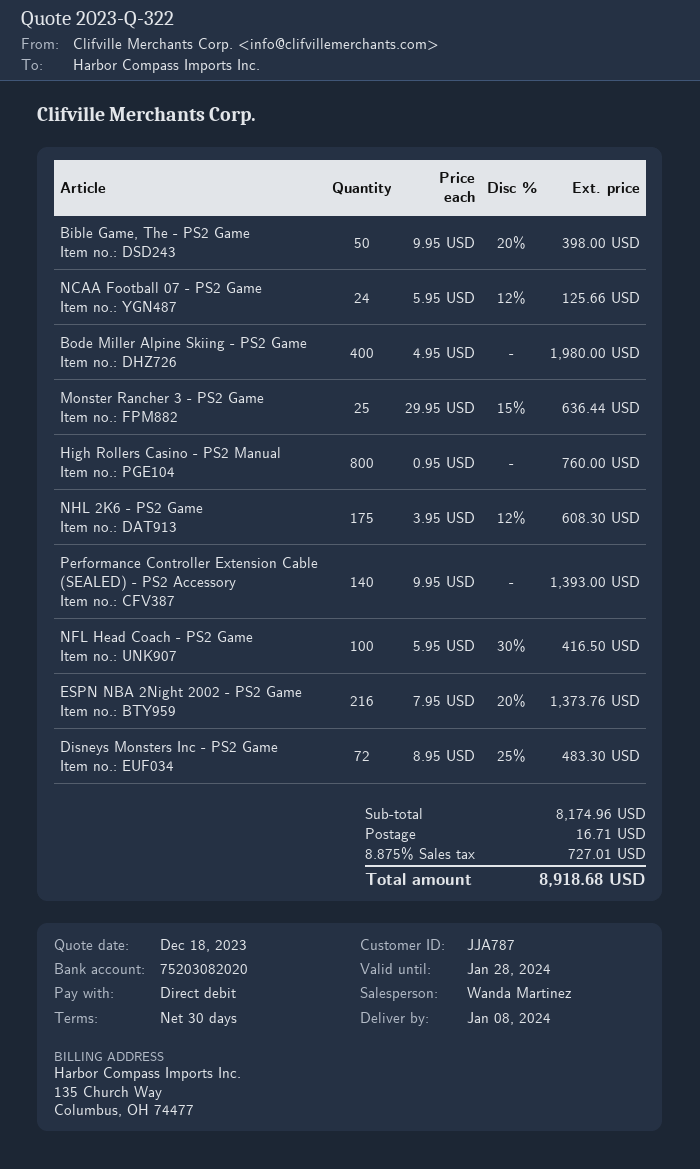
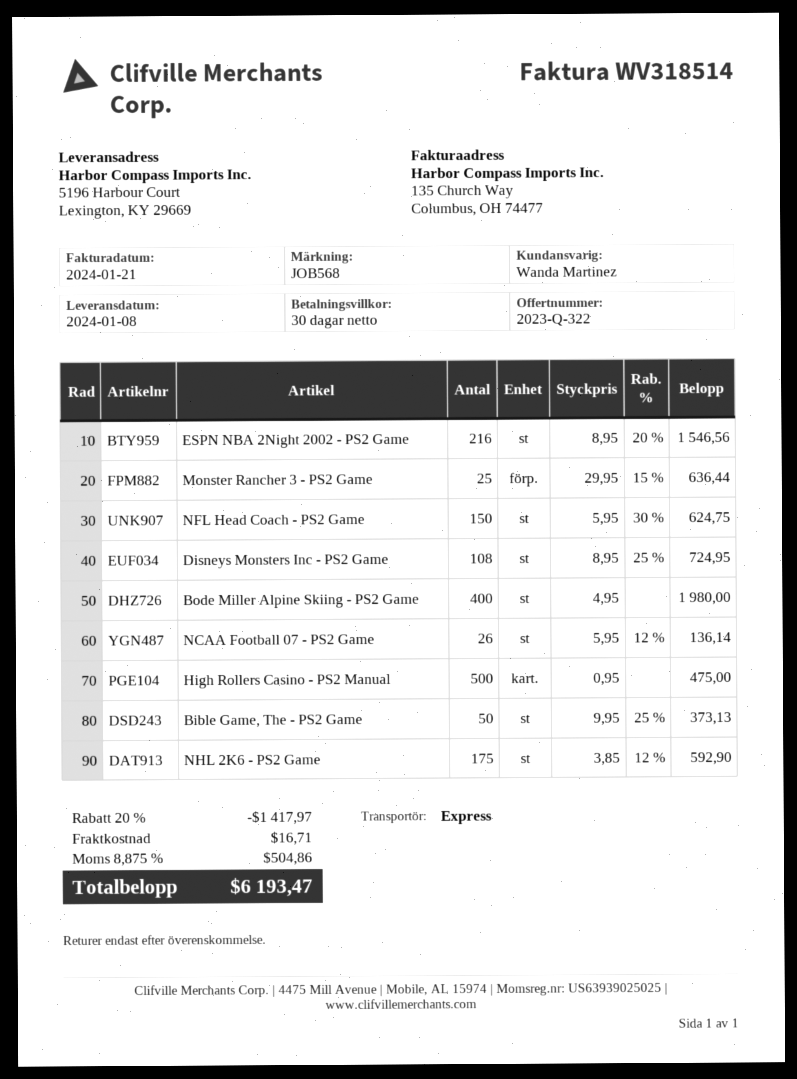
Bible Game, The - PS2 Game: 50 x 9.95 - 20% = 398.00 -> 50 x 9.95 - 25% = 373.13
NCAA Football 07 - PS2 Game: 24 x 5.95 - 12% = 125.66 -> 26 x 5.95 - 12% = 136.14
High Rollers Casino - PS2 Manual: 800 x 0.95 = 760.00 -> 500 x 0.95 = 475.00
NHL 2K6 - PS2 Game: 175 x 3.95 - 12% = 608.30 -> 175 x 3.85 - 12% = 592.90
Performance Controller Extension Cable (SEALED) - PS2 Accessory: 140 x 9.95 = 1393.00 -> none
NFL Head Coach - PS2 Game: 100 x 5.95 - 30% = 416.50 -> 150 x 5.95 - 30% = 624.75
ESPN NBA 2Night 2002 - PS2 Game: 216 x 7.95 - 20% = 1373.76 -> 216 x 8.95 - 20% = 1546.56
Disneys Monsters Inc - PS2 Game: 72 x 8.95 - 25% = 483.30 -> 108 x 8.95 - 25% = 724.95
discount: none -> 20% = 1417.97
tax: 8.875% = 727.01 -> 8.875% = 504.86
total: 8918.68 -> 6193.47

